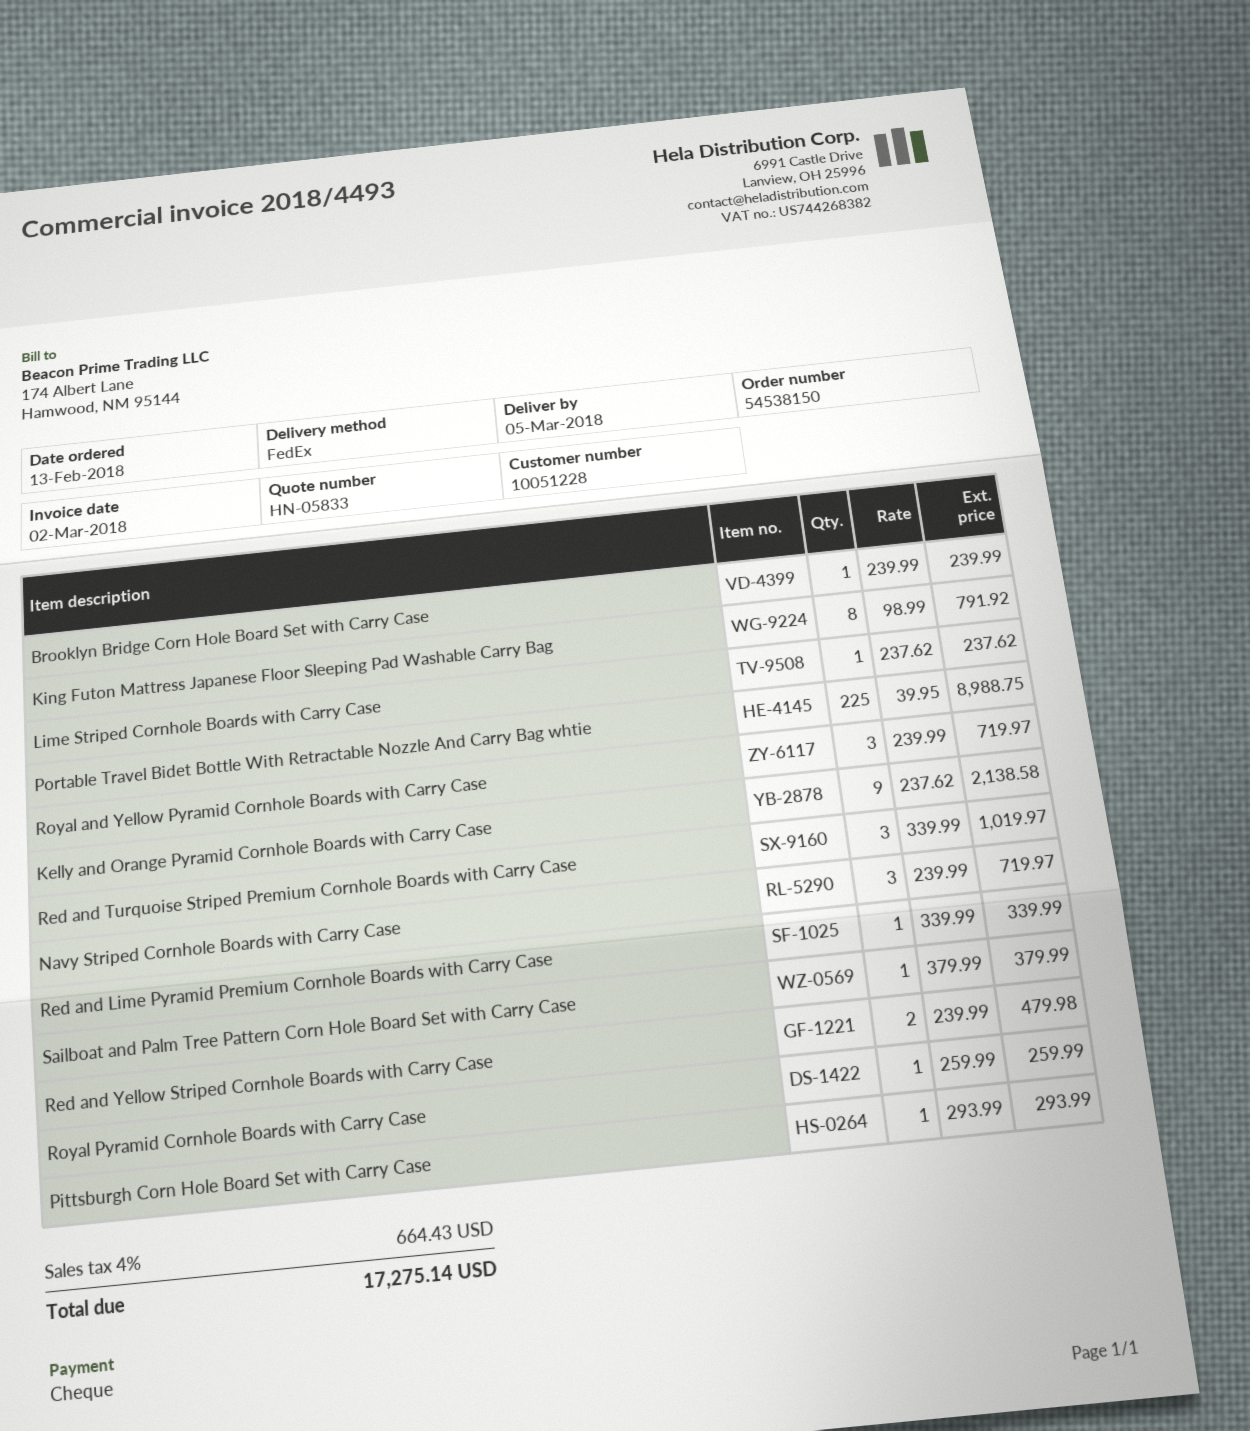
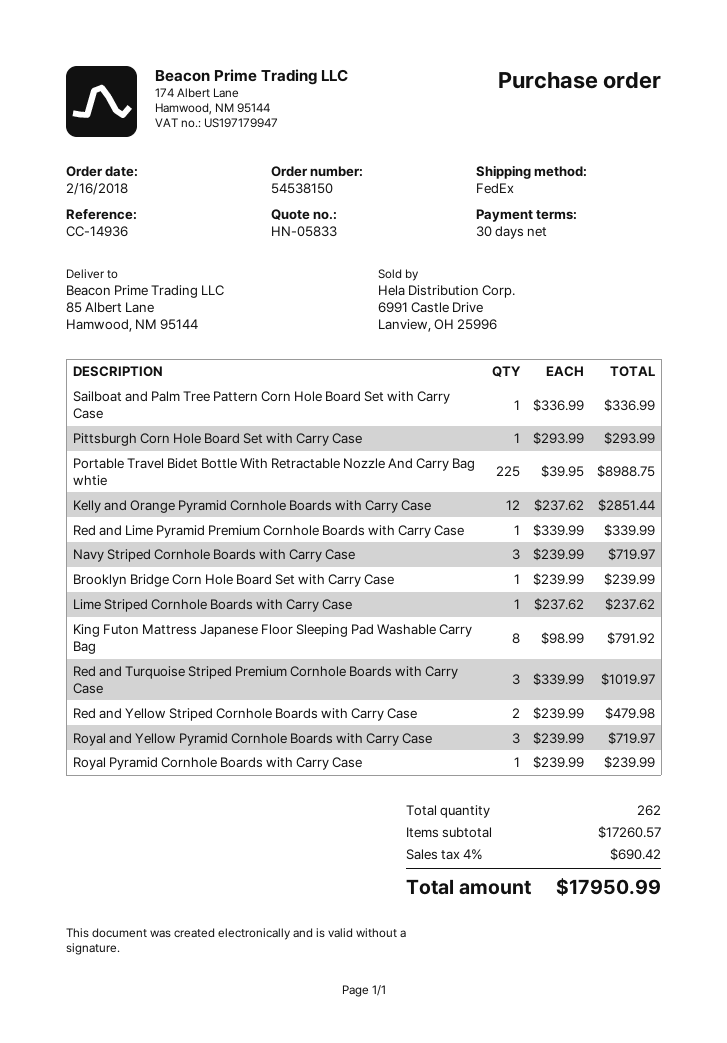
order date: 2018-02-13 -> 2018-02-16
Kelly and Orange Pyramid Cornhole Boards with Carry Case: 9 x 237.62 = 2138.58 -> 12 x 237.62 = 2851.44
Sailboat and Palm Tree Pattern Corn Hole Board Set with Carry Case: 1 x 379.99 = 379.99 -> 1 x 336.99 = 336.99
Royal Pyramid Cornhole Boards with Carry Case: 1 x 259.99 = 259.99 -> 1 x 239.99 = 239.99
tax: 4% = 664.43 -> 4% = 690.42
total: 17275.14 -> 17950.99

